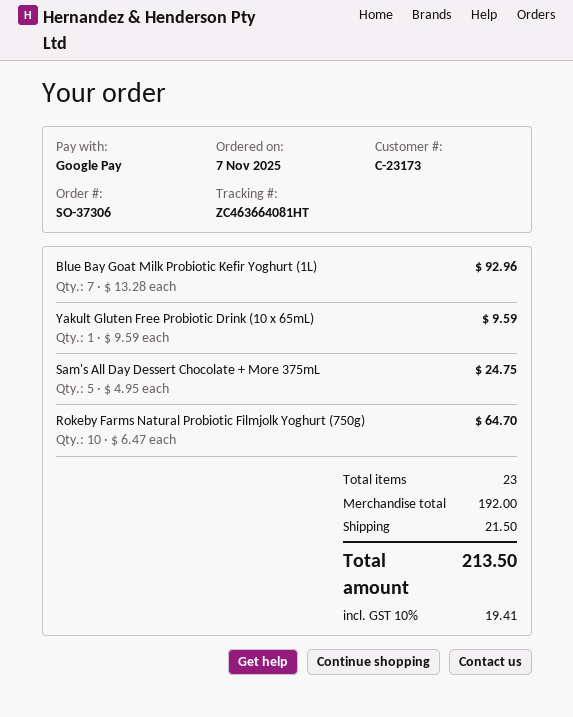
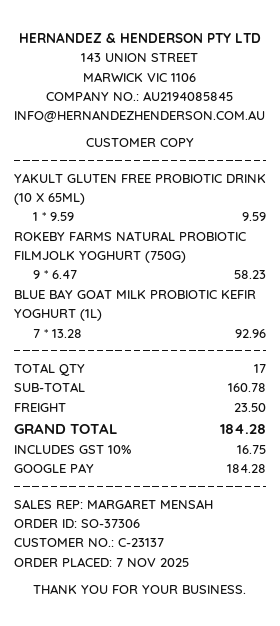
customer number: C-23173 -> C-23137
Sam's All Day Dessert Chocolate + More 375mL: 5 x 4.95 = 24.75 -> none
Rokeby Farms Natural Probiotic Filmjolk Yoghurt (750g): 10 x 6.47 = 64.70 -> 9 x 6.47 = 58.23
total quantity: 23 -> 17
subtotal: 192.00 -> 160.78
shipping: 21.50 -> 23.50
tax: 10% = 19.41 -> 10% = 16.75
total: 213.50 -> 184.28

